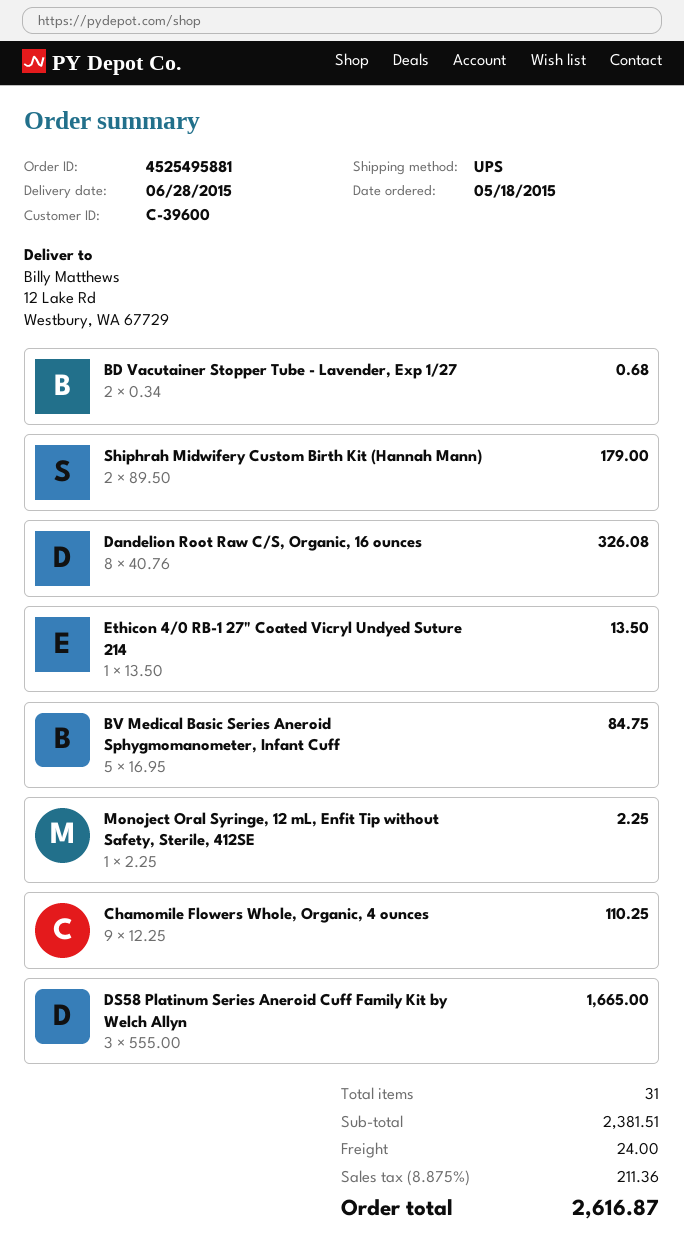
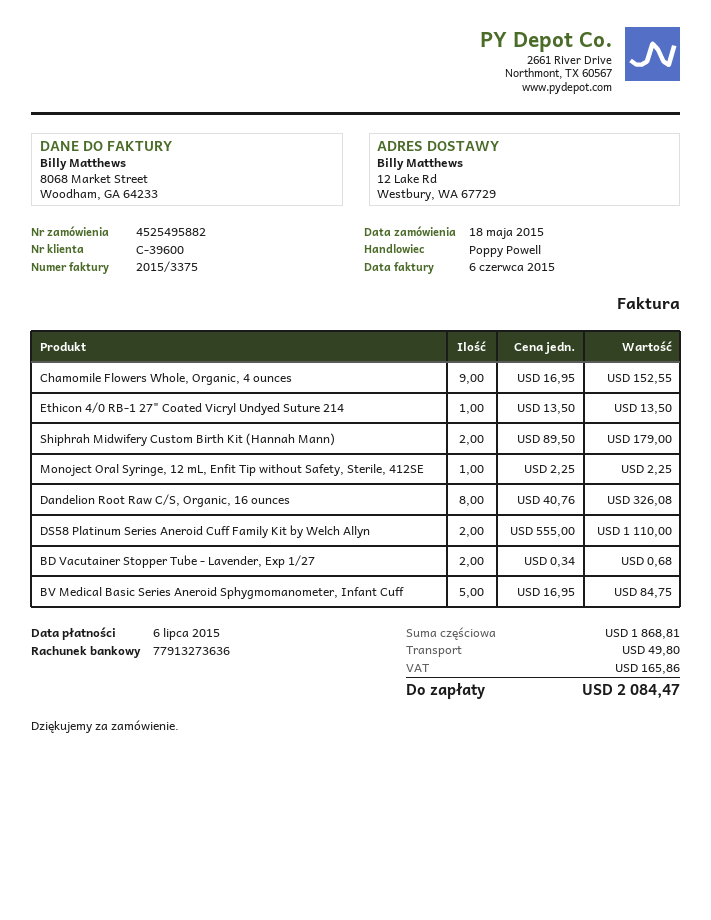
order number: 4525495881 -> 4525495882
Chamomile Flowers Whole, Organic, 4 ounces: 9 x 12.25 = 110.25 -> 9 x 16.95 = 152.55
DS58 Platinum Series Aneroid Cuff Family Kit by Welch Allyn: 3 x 555.00 = 1665.00 -> 2 x 555.00 = 1110.00
subtotal: 2381.51 -> 1868.81
shipping: 24.00 -> 49.80
tax: 211.36 -> 165.86
total: 2616.87 -> 2084.47

